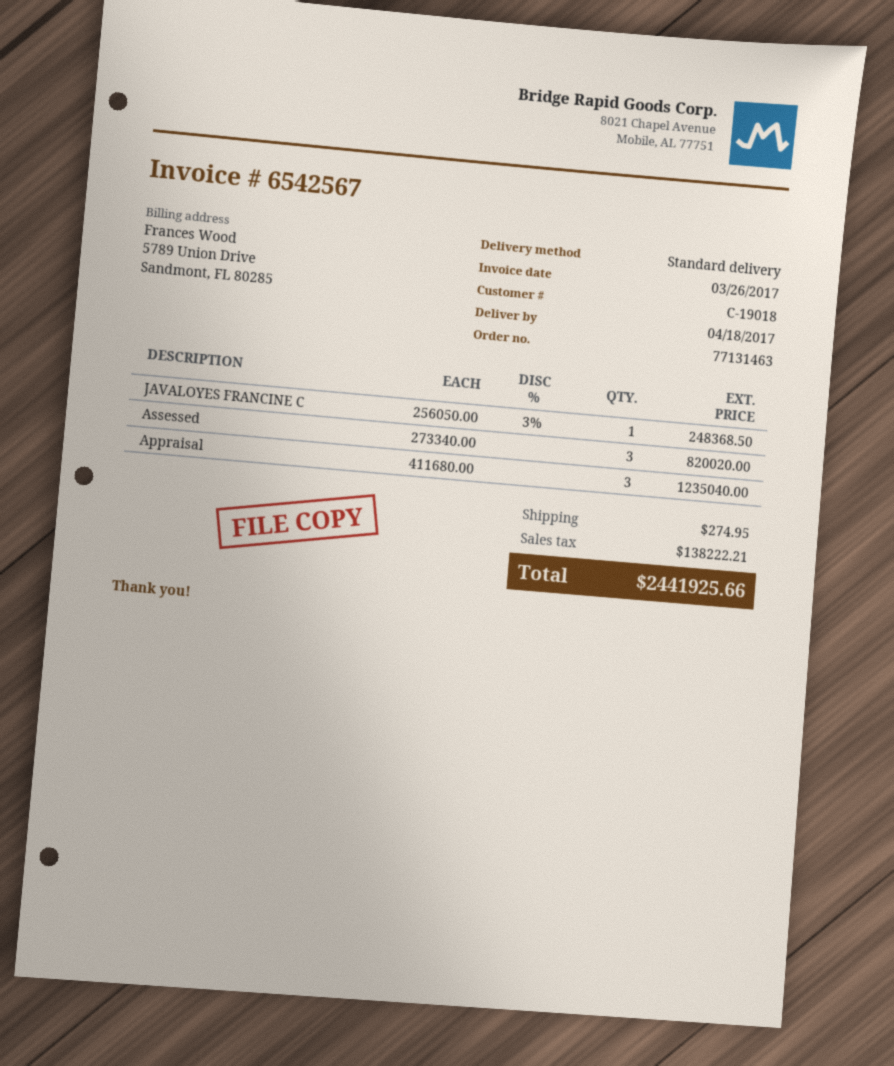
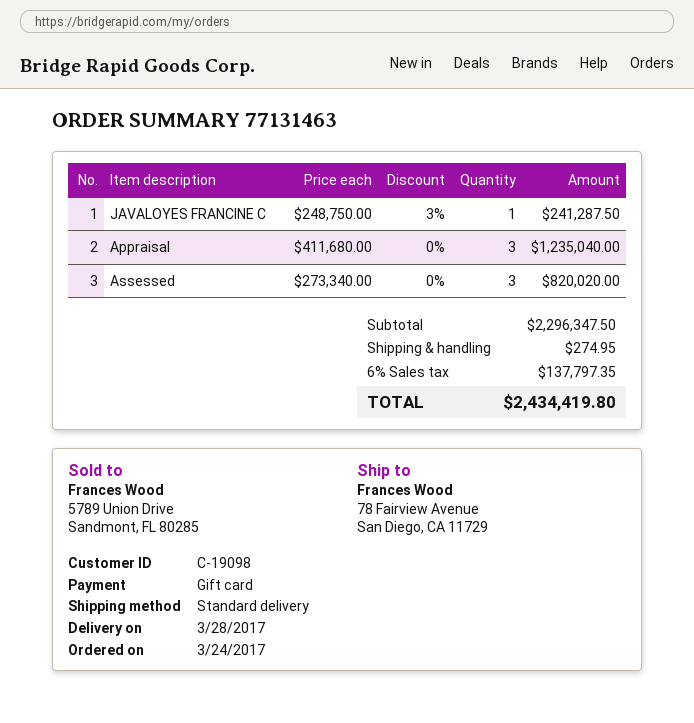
delivery date: 2017-04-18 -> 2017-03-28
customer number: C-19018 -> C-19098
JAVALOYES FRANCINE C: 1 x 256050.00 - 3% = 248368.50 -> 1 x 248750.00 - 3% = 241287.50
tax: 138222.21 -> 137797.35
total: 2441925.66 -> 2434419.80

